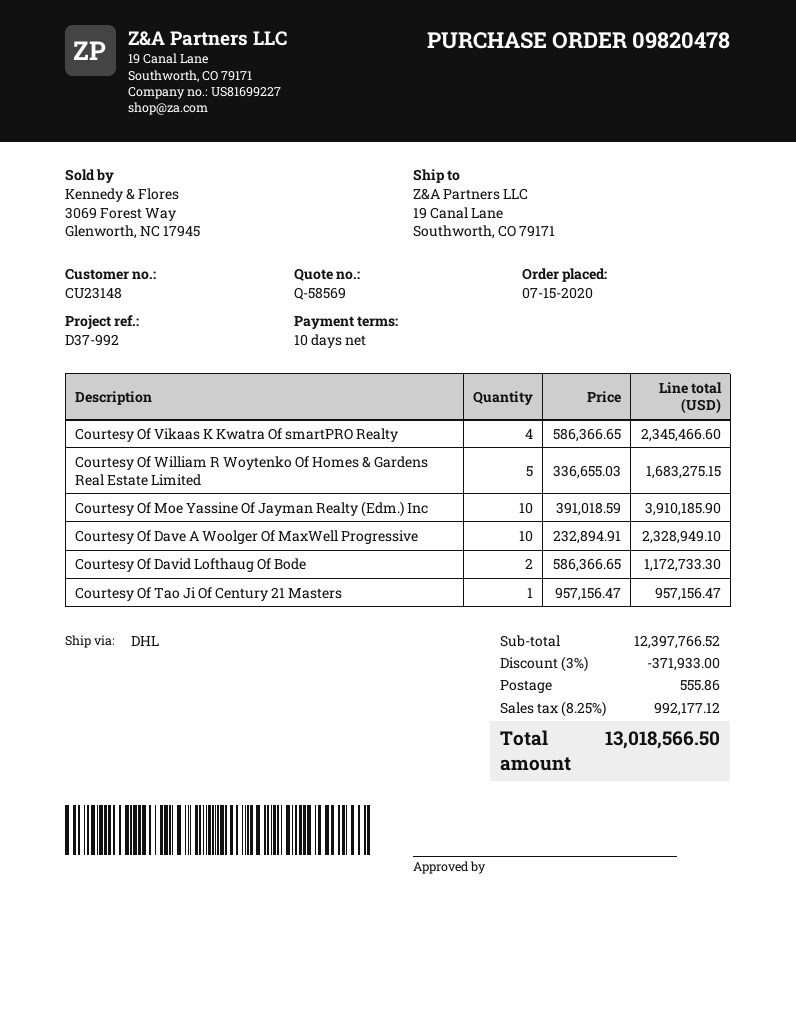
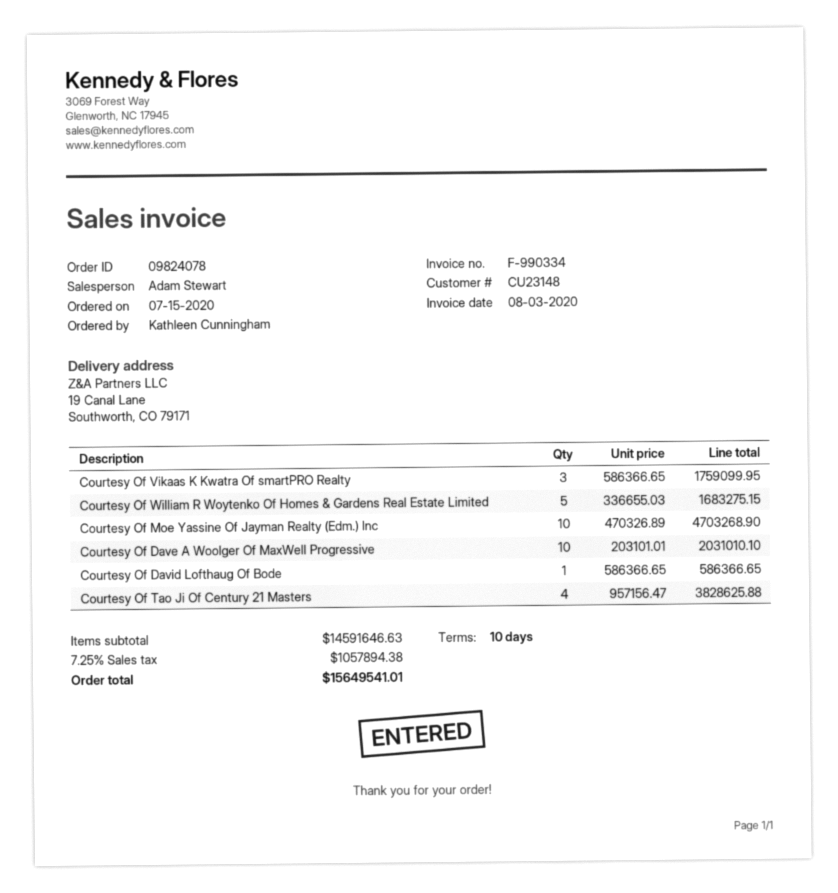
order number: 09820478 -> 09824078
Courtesy Of Vikaas K Kwatra Of smartPRO Realty: 4 x 586366.65 = 2345466.60 -> 3 x 586366.65 = 1759099.95
Courtesy Of Moe Yassine Of Jayman Realty (Edm.) Inc: 10 x 391018.59 = 3910185.90 -> 10 x 470326.89 = 4703268.90
Courtesy Of Dave A Woolger Of MaxWell Progressive: 10 x 232894.91 = 2328949.10 -> 10 x 203101.01 = 2031010.10
Courtesy Of David Lofthaug Of Bode: 2 x 586366.65 = 1172733.30 -> 1 x 586366.65 = 586366.65
Courtesy Of Tao Ji Of Century 21 Masters: 1 x 957156.47 = 957156.47 -> 4 x 957156.47 = 3828625.88
subtotal: 12397766.52 -> 14591646.63
discount: 3% = 371933.00 -> none
shipping: 555.86 -> none
tax: 8.25% = 992177.12 -> 7.25% = 1057894.38
total: 13018566.50 -> 15649541.01

